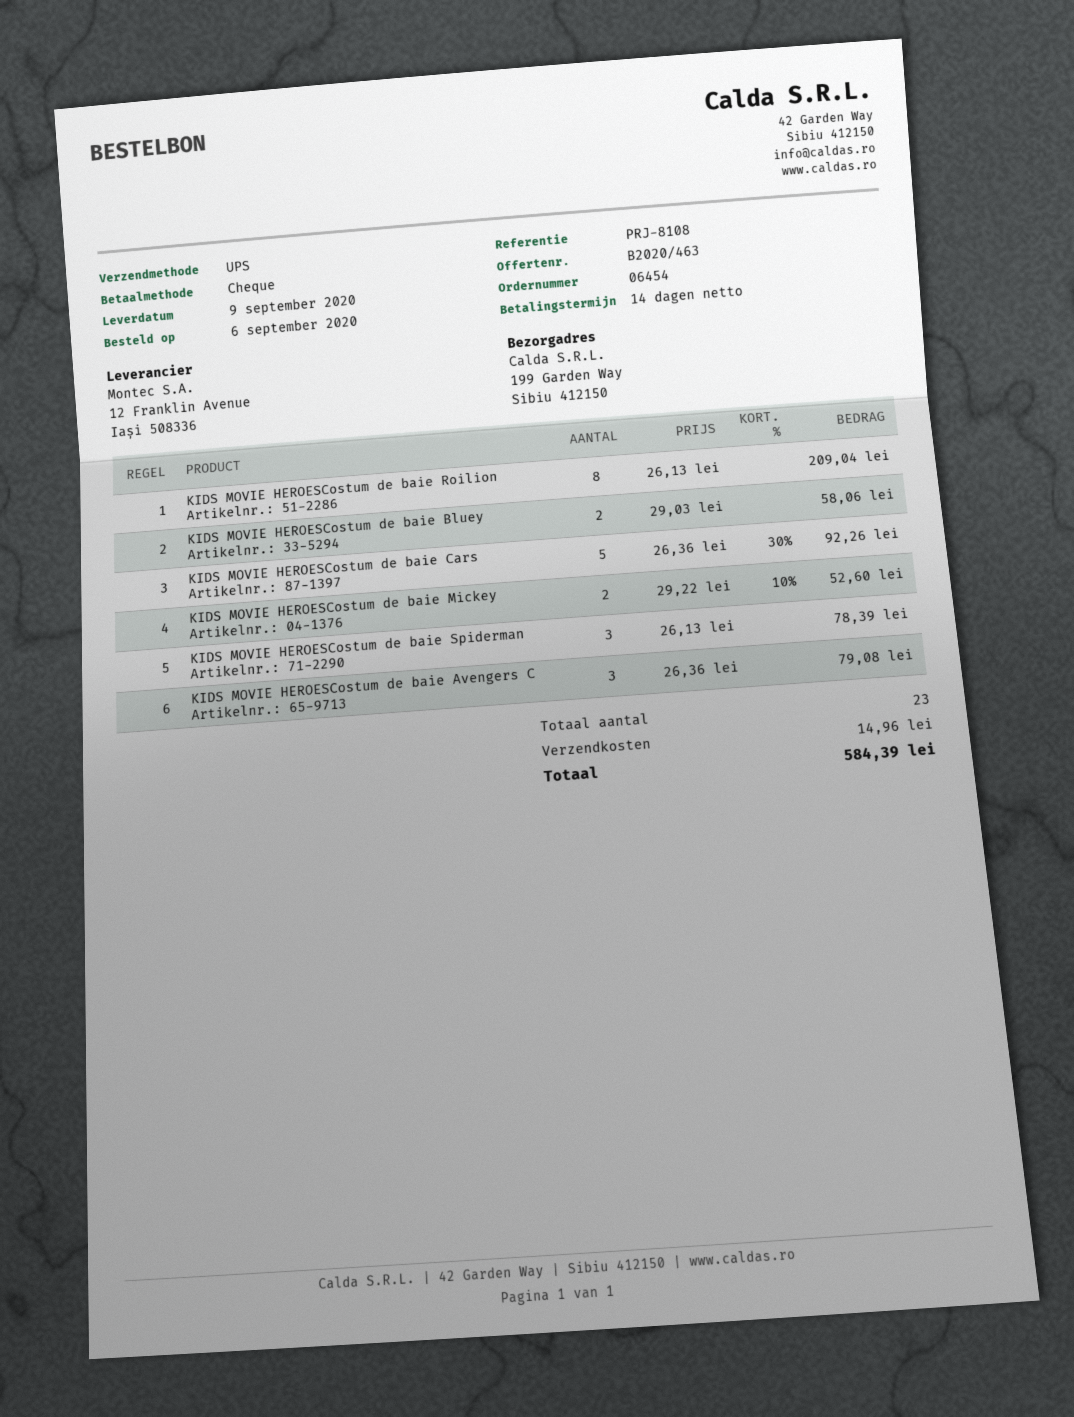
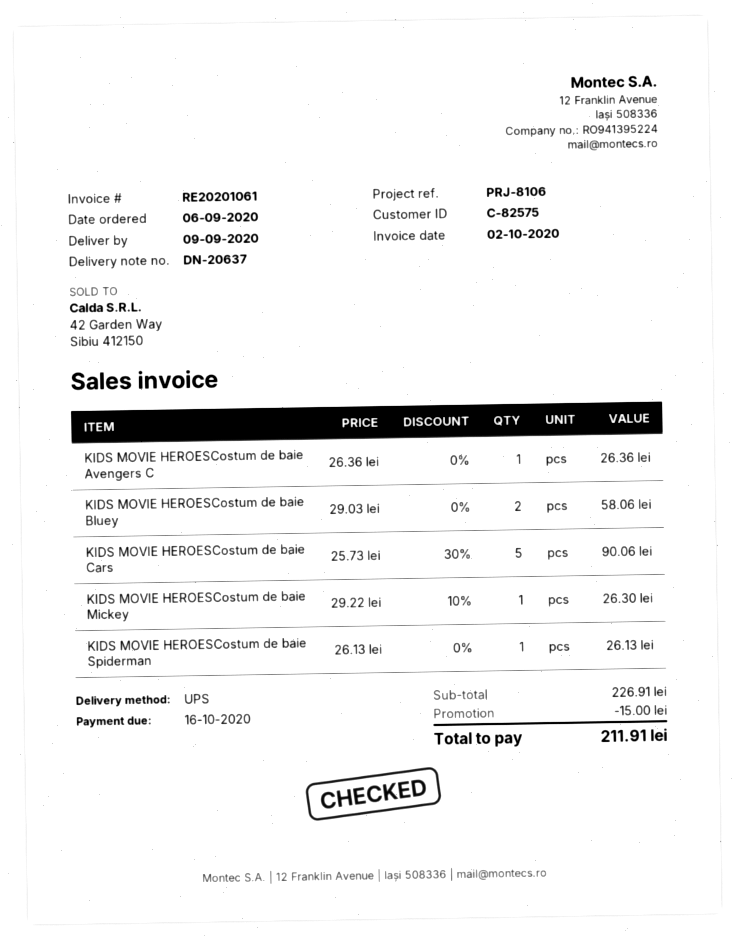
reference: PRJ-8108 -> PRJ-8106
KIDS MOVIE HEROESCostum de baie Roilion: 8 x 26.13 = 209.04 -> none
KIDS MOVIE HEROESCostum de baie Cars: 5 x 26.36 - 30% = 92.26 -> 5 x 25.73 - 30% = 90.06
KIDS MOVIE HEROESCostum de baie Mickey: 2 x 29.22 - 10% = 52.60 -> 1 x 29.22 - 10% = 26.30
KIDS MOVIE HEROESCostum de baie Spiderman: 3 x 26.13 = 78.39 -> 1 x 26.13 = 26.13
KIDS MOVIE HEROESCostum de baie Avengers C: 3 x 26.36 = 79.08 -> 1 x 26.36 = 26.36
discount: none -> 15.00
shipping: 14.96 -> none
total: 584.39 -> 211.91

